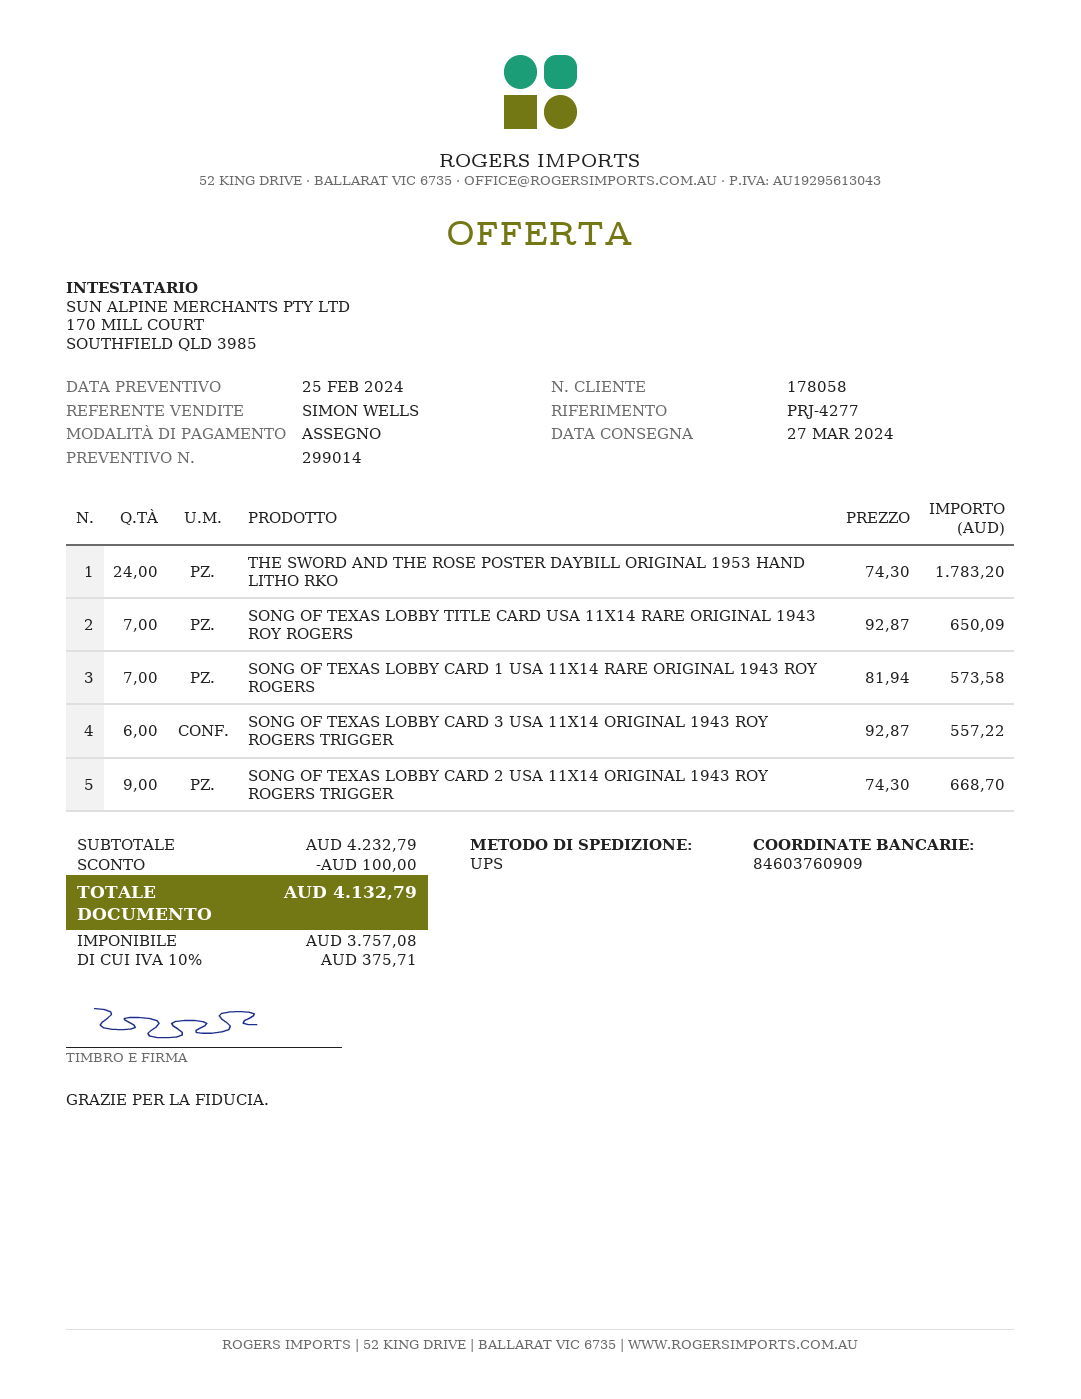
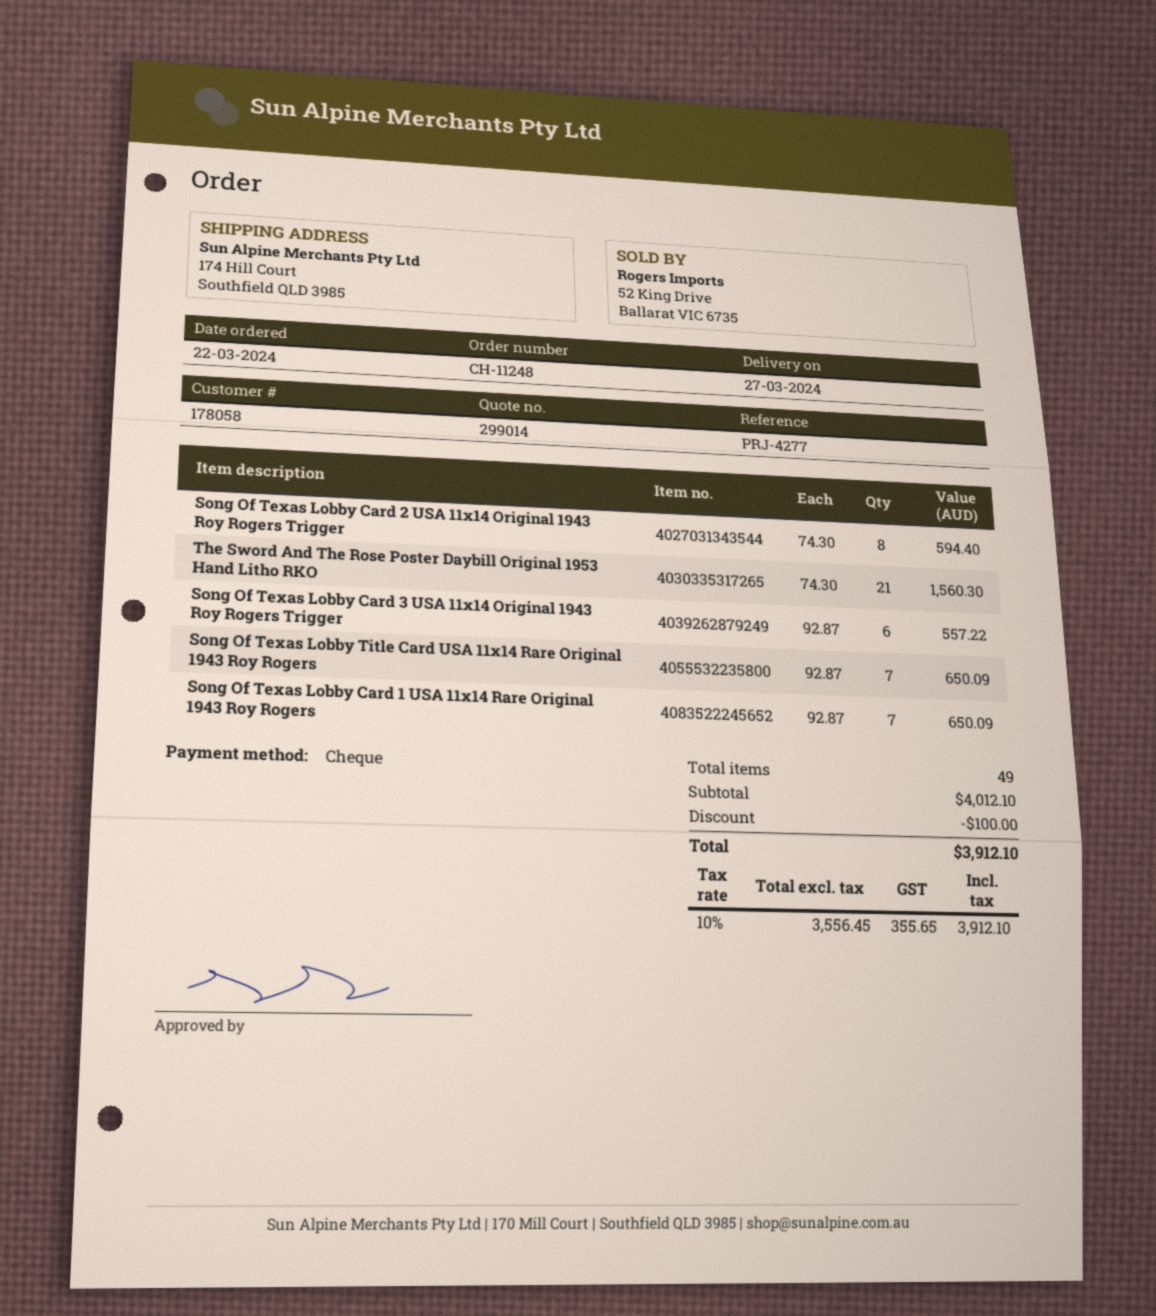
THE SWORD AND THE ROSE POSTER DAYBILL ORIGINAL 1953 HAND LITHO RKO: 24 x 74.30 = 1783.20 -> 21 x 74.30 = 1560.30
SONG OF TEXAS LOBBY CARD 1 USA 11X14 RARE ORIGINAL 1943 ROY ROGERS: 7 x 81.94 = 573.58 -> 7 x 92.87 = 650.09
SONG OF TEXAS LOBBY CARD 2 USA 11X14 ORIGINAL 1943 ROY ROGERS TRIGGER: 9 x 74.30 = 668.70 -> 8 x 74.30 = 594.40
subtotal: 4232.79 -> 4012.10
net: 3757.08 -> 3556.45
tax: 10% = 375.71 -> 10% = 355.65
total: 4132.79 -> 3912.10

